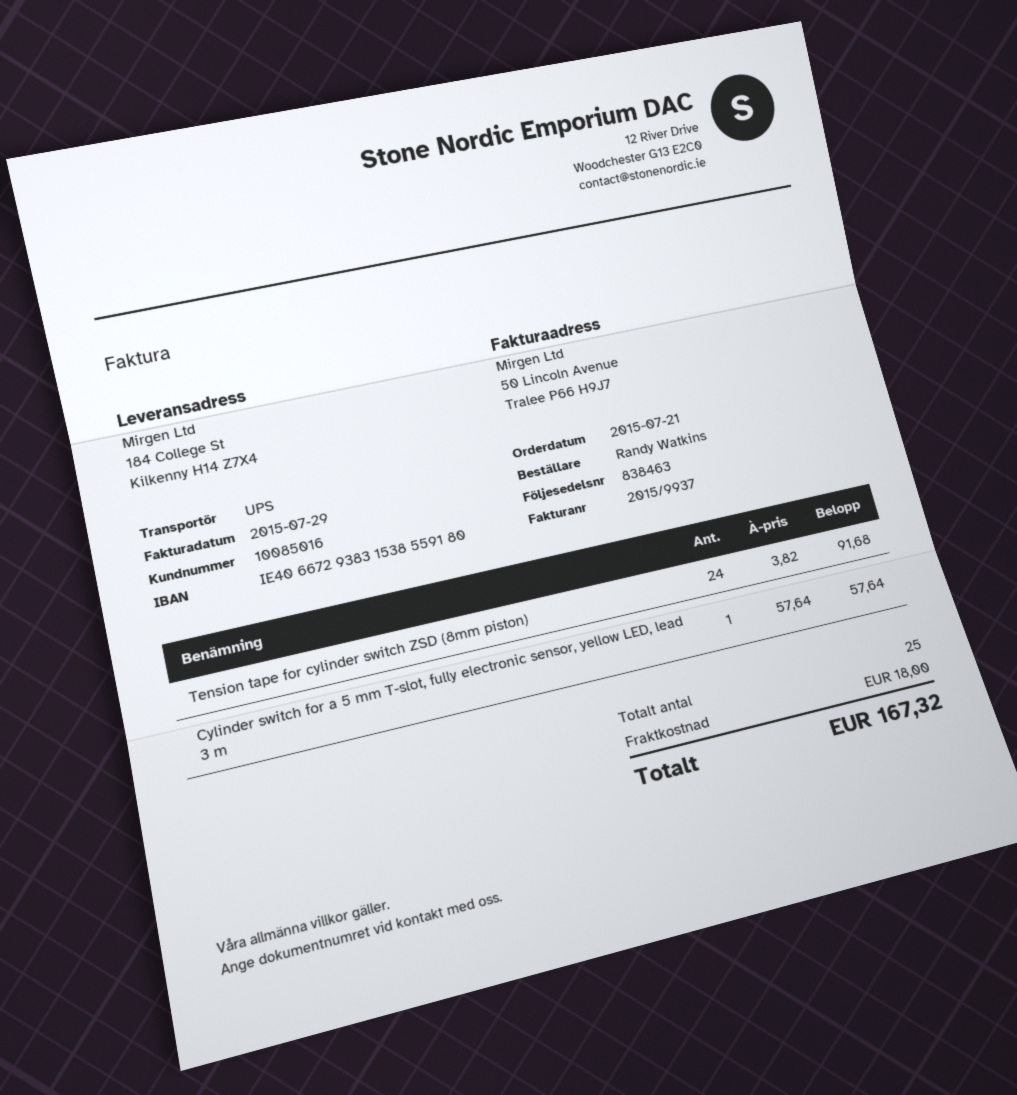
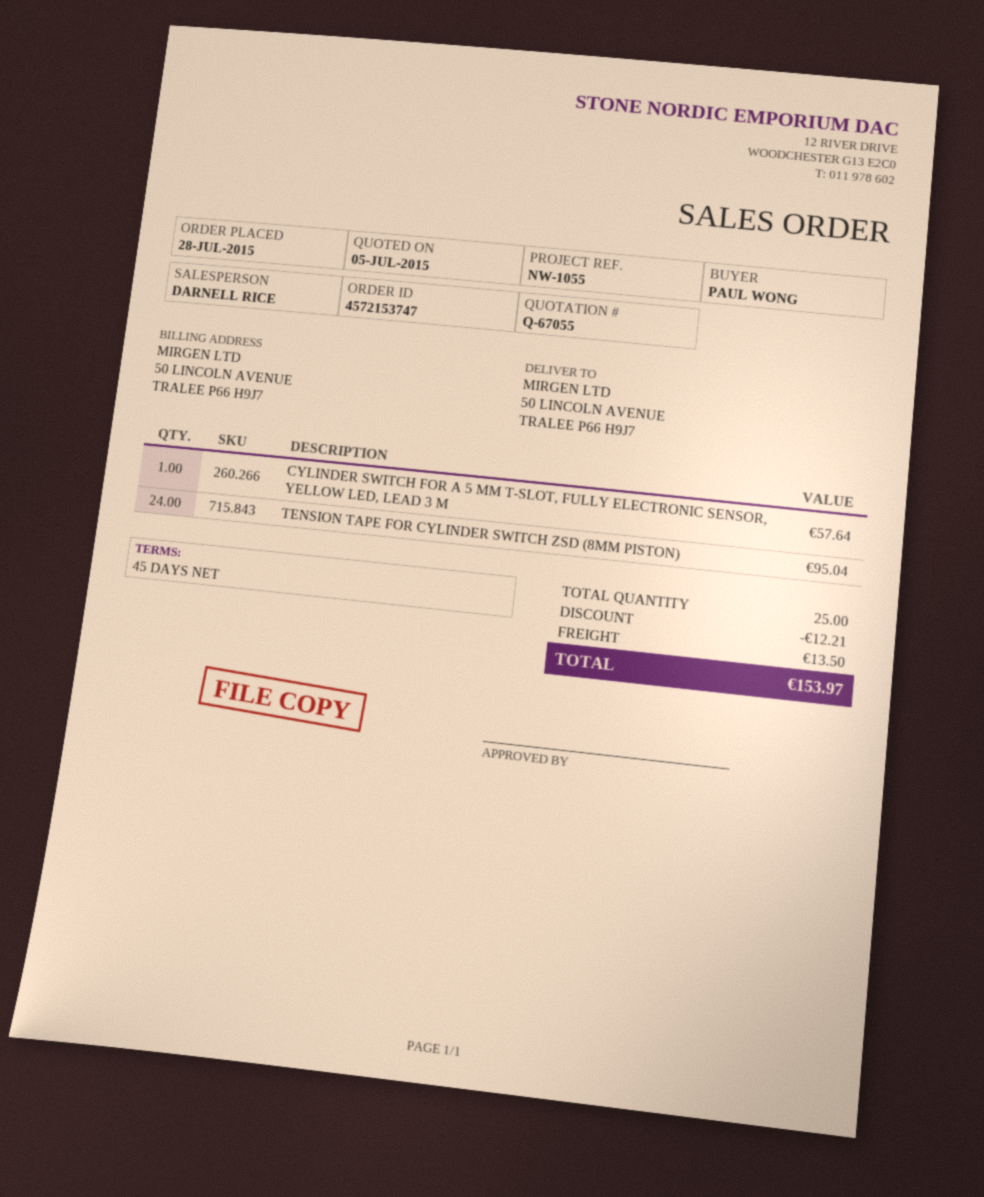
order date: 2015-07-21 -> 2015-07-28
ordered by: Randy Watkins -> PAUL WONG
ship to: 184 College St, Kilkenny H14 Z7X4 -> 50 LINCOLN AVENUE, TRALEE P66 H9J7
Tension tape for cylinder switch ZSD (8mm piston): 24 for 91.68 -> 24 for 95.04
discount: none -> 12.21
shipping: 18.00 -> 13.50
total: 167.32 -> 153.97

